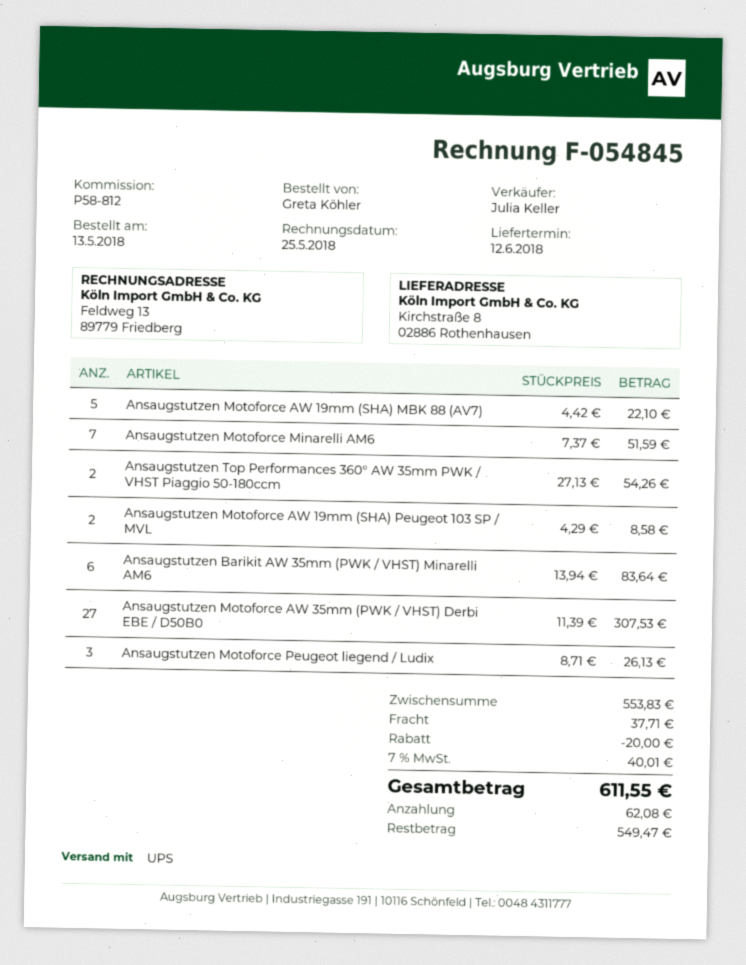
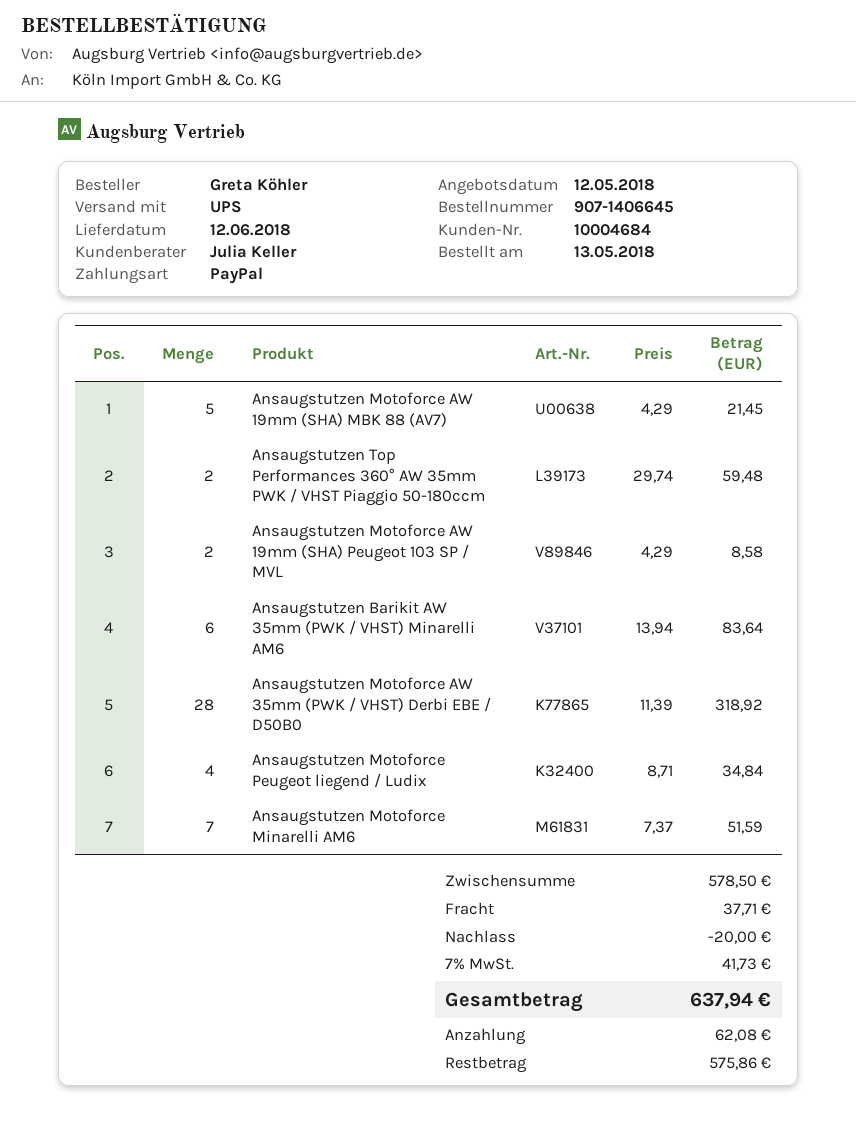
Ansaugstutzen Motoforce AW 19mm (SHA) MBK 88 (AV7): 5 x 4.42 = 22.10 -> 5 x 4.29 = 21.45
Ansaugstutzen Top Performances 360° AW 35mm PWK / VHST Piaggio 50-180ccm: 2 x 27.13 = 54.26 -> 2 x 29.74 = 59.48
Ansaugstutzen Motoforce AW 35mm (PWK / VHST) Derbi EBE / D50B0: 27 x 11.39 = 307.53 -> 28 x 11.39 = 318.92
Ansaugstutzen Motoforce Peugeot liegend / Ludix: 3 x 8.71 = 26.13 -> 4 x 8.71 = 34.84
subtotal: 553.83 -> 578.50
tax: 7% = 40.01 -> 7% = 41.73
total: 611.55 -> 637.94
balance: 549.47 -> 575.86

